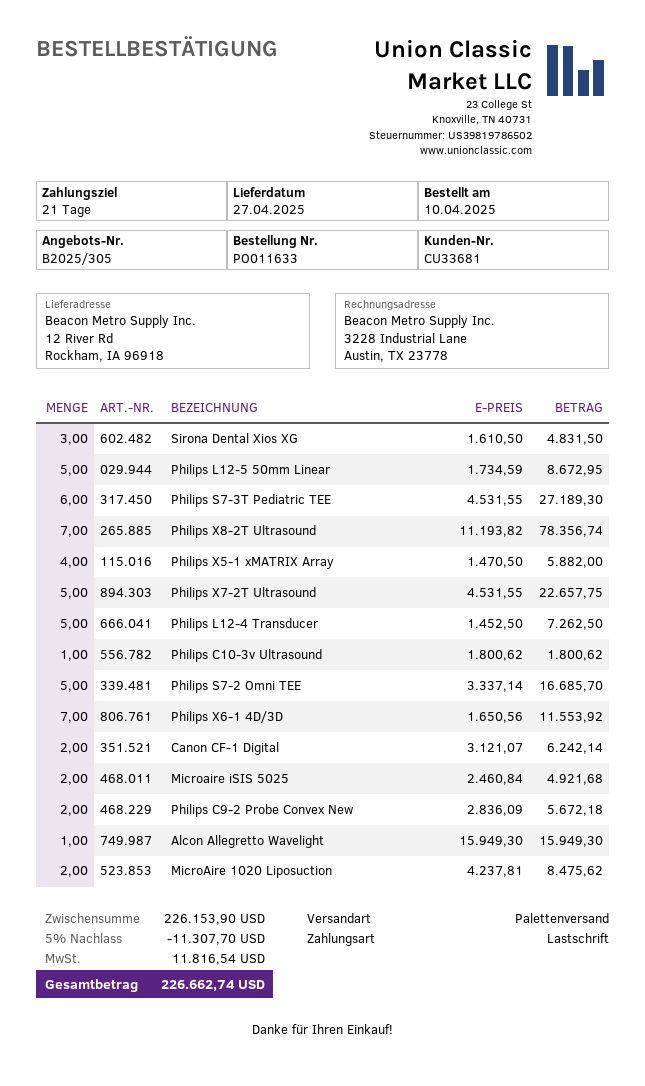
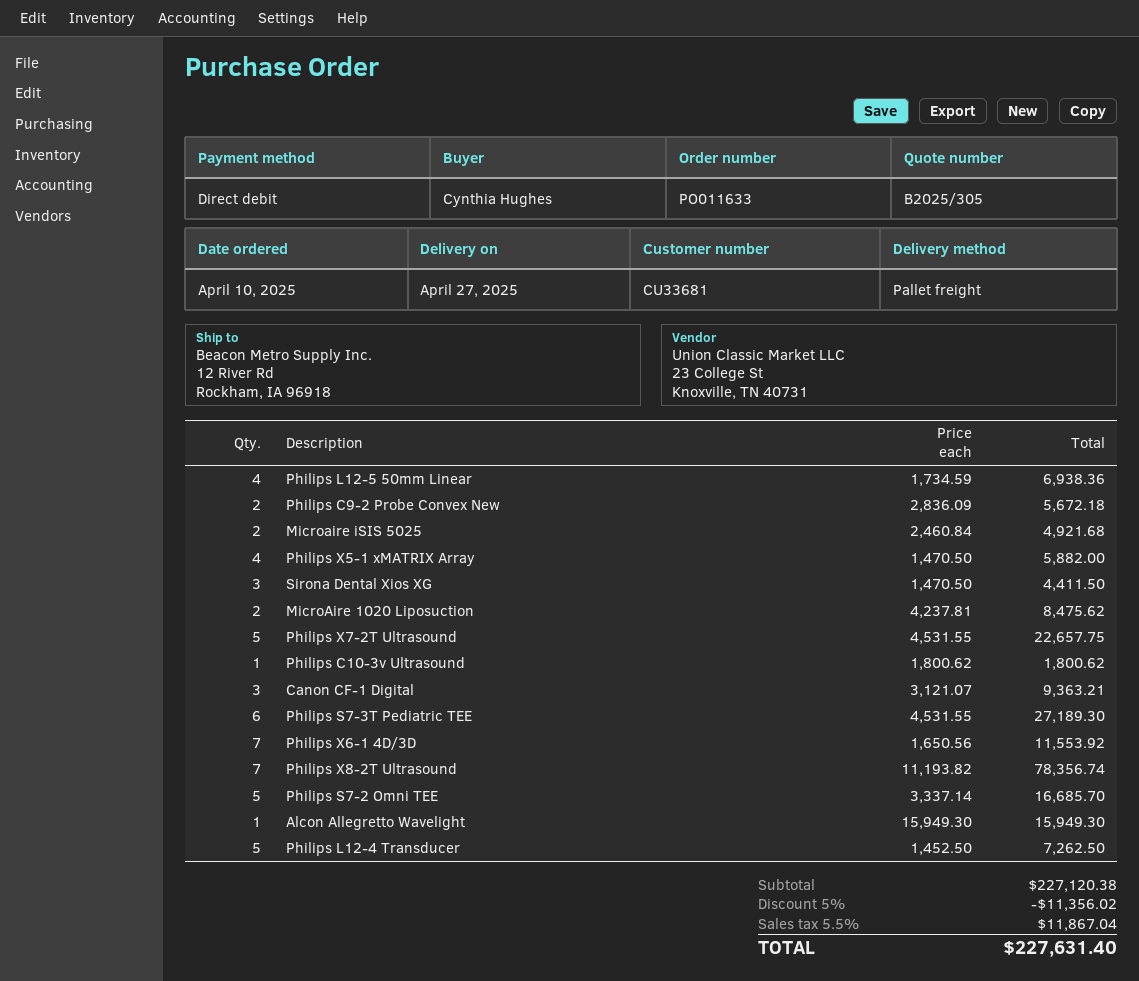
Sirona Dental Xios XG: 3 x 1610.50 = 4831.50 -> 3 x 1470.50 = 4411.50
Philips L12-5 50mm Linear: 5 x 1734.59 = 8672.95 -> 4 x 1734.59 = 6938.36
Canon CF-1 Digital: 2 x 3121.07 = 6242.14 -> 3 x 3121.07 = 9363.21
subtotal: 226153.90 -> 227120.38
discount: 5% = 11307.70 -> 5% = 11356.02
tax: 11816.54 -> 11867.04
total: 226662.74 -> 227631.40

